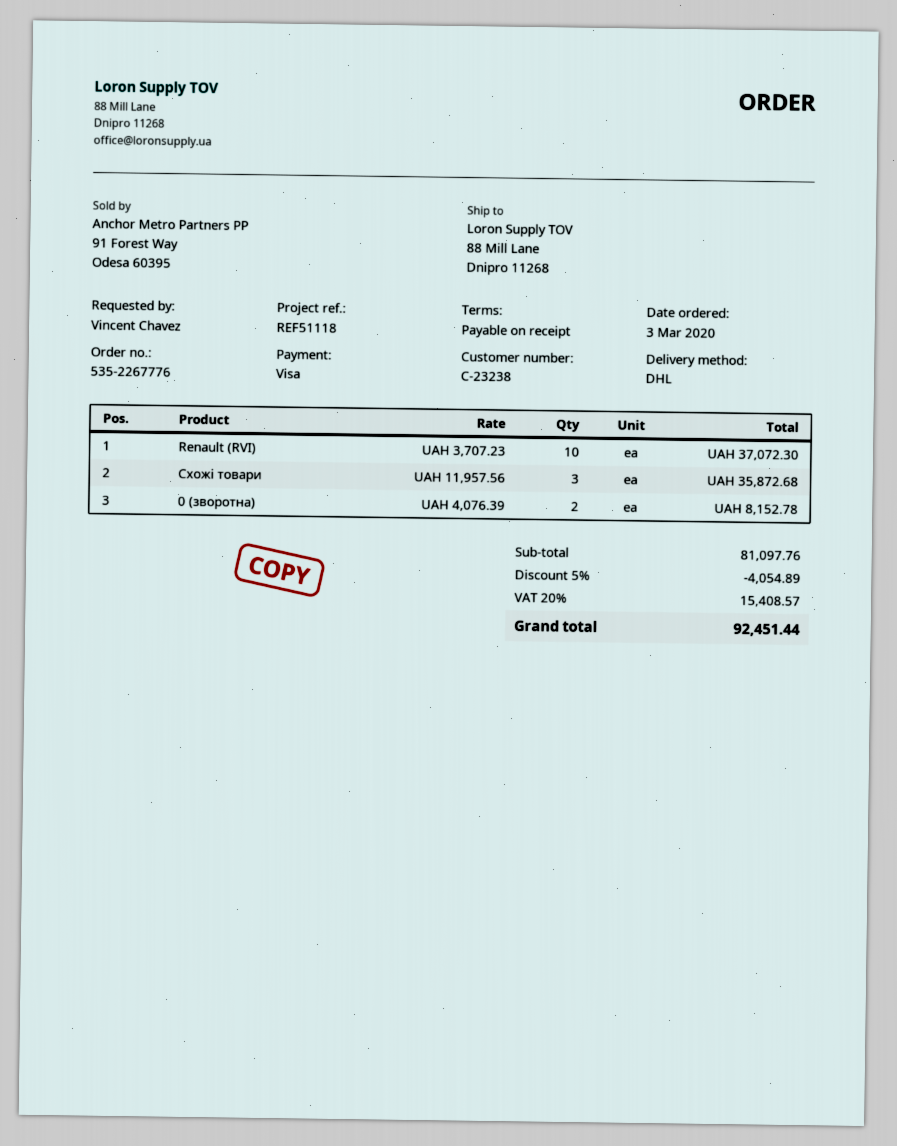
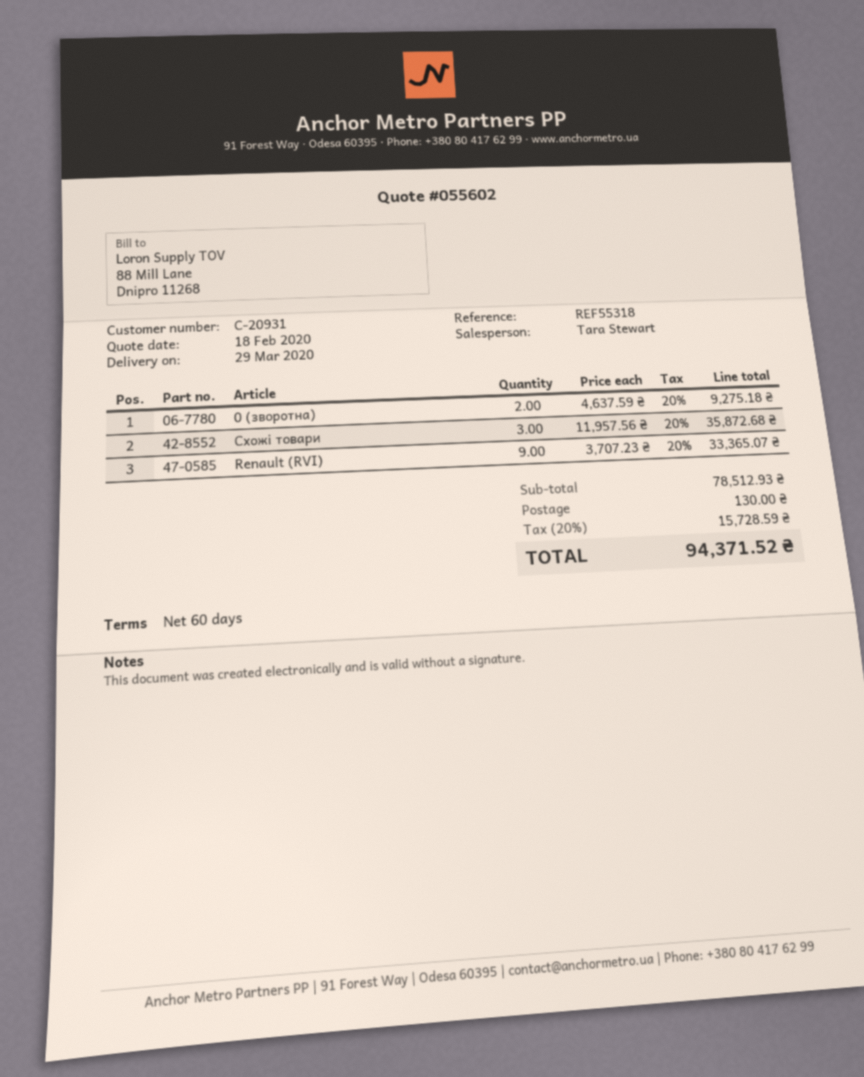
payment terms: on receipt -> 60 days
customer number: C-23238 -> C-20931
reference: REF51118 -> REF55318
Renault (RVI): 10 x 3707.23 = 37072.30 -> 9 x 3707.23 = 33365.07
0 (зворотна): 2 x 4076.39 = 8152.78 -> 2 x 4637.59 = 9275.18
subtotal: 81097.76 -> 78512.93
discount: 5% = 4054.89 -> none
shipping: none -> 130.00
tax: 20% = 15408.57 -> 20% = 15728.59
total: 92451.44 -> 94371.52

